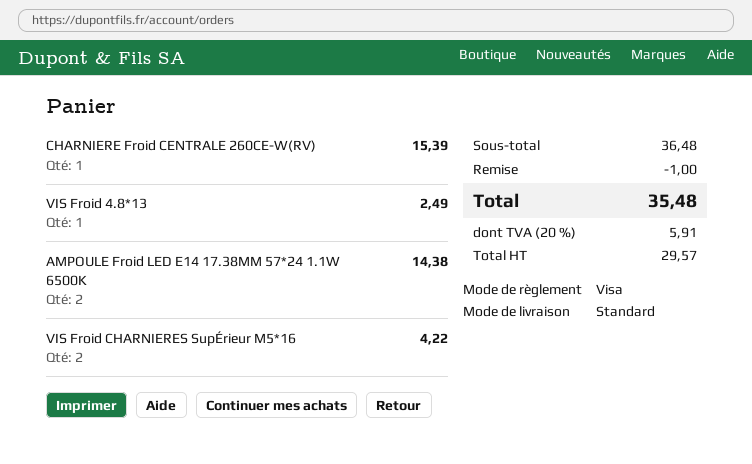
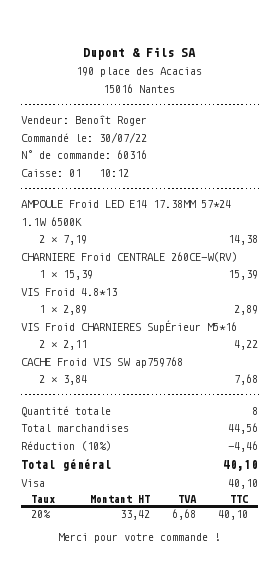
VIS Froid 4.8*13: 1 for 2.49 -> 1 for 2.89
CACHE Froid VIS SW ap759768: none -> 2 for 7.68
subtotal: 36.48 -> 44.56
discount: 1.00 -> 4.46
net: 29.57 -> 33.42
tax: 20% = 5.91 -> 20% = 6.68
total: 35.48 -> 40.10

